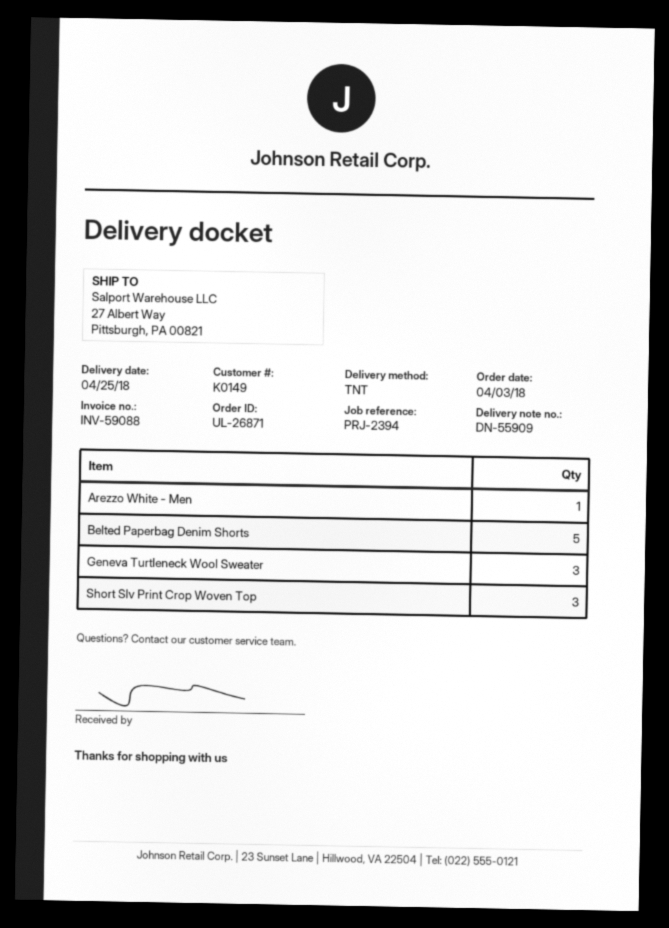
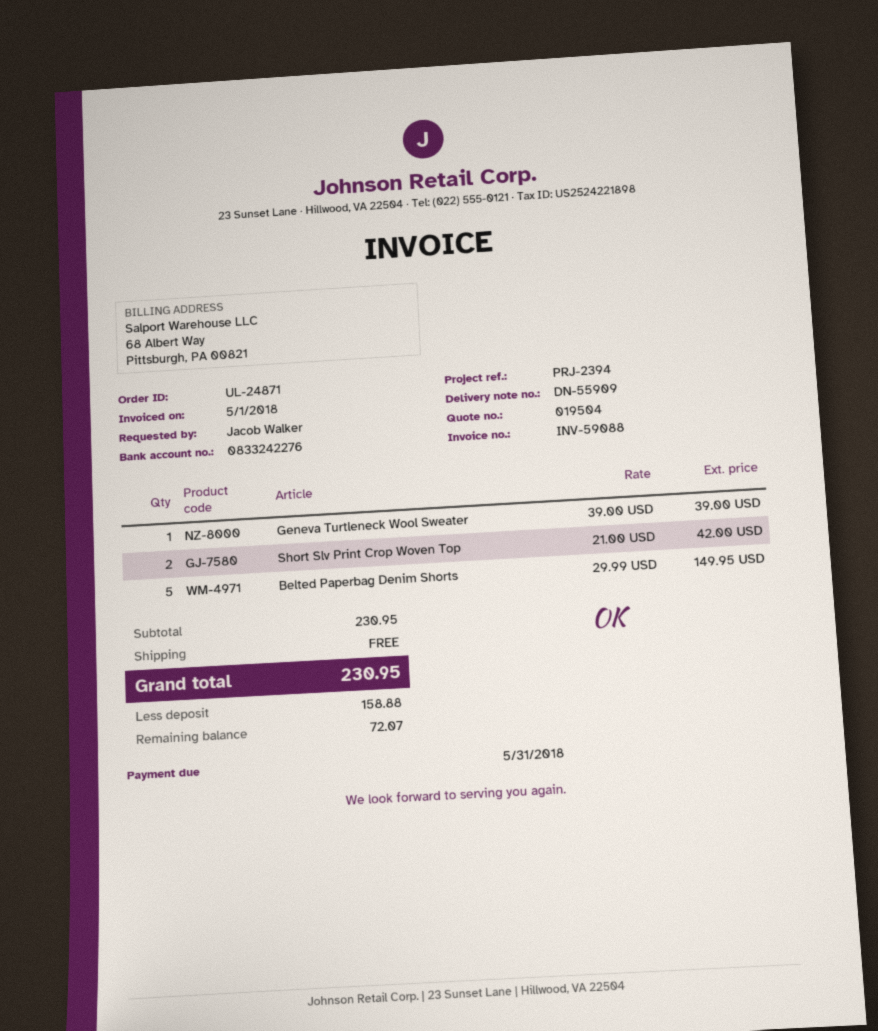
order number: UL-26871 -> UL-24871
Arezzo White - Men: 1 -> none
Geneva Turtleneck Wool Sweater: 3 -> 1
Short Slv Print Crop Woven Top: 3 -> 2

